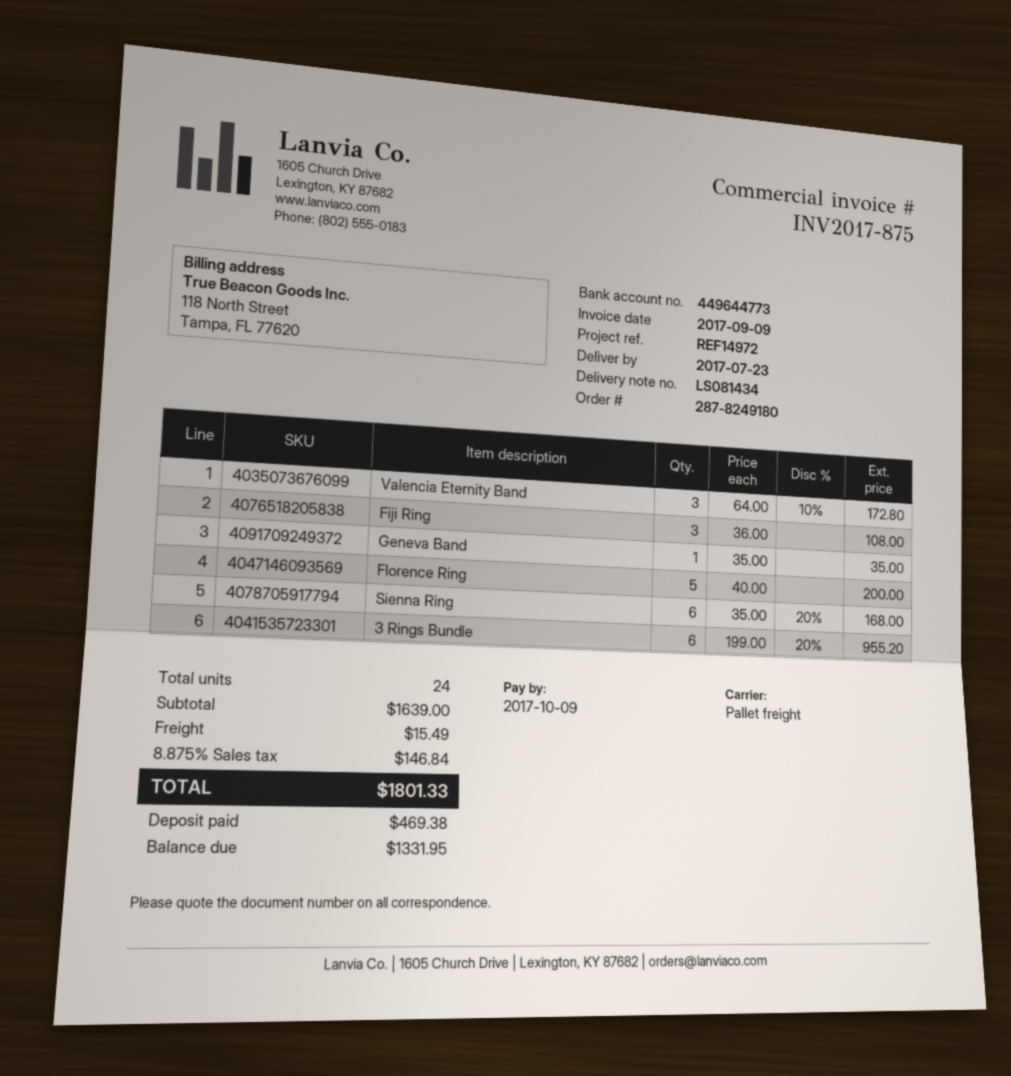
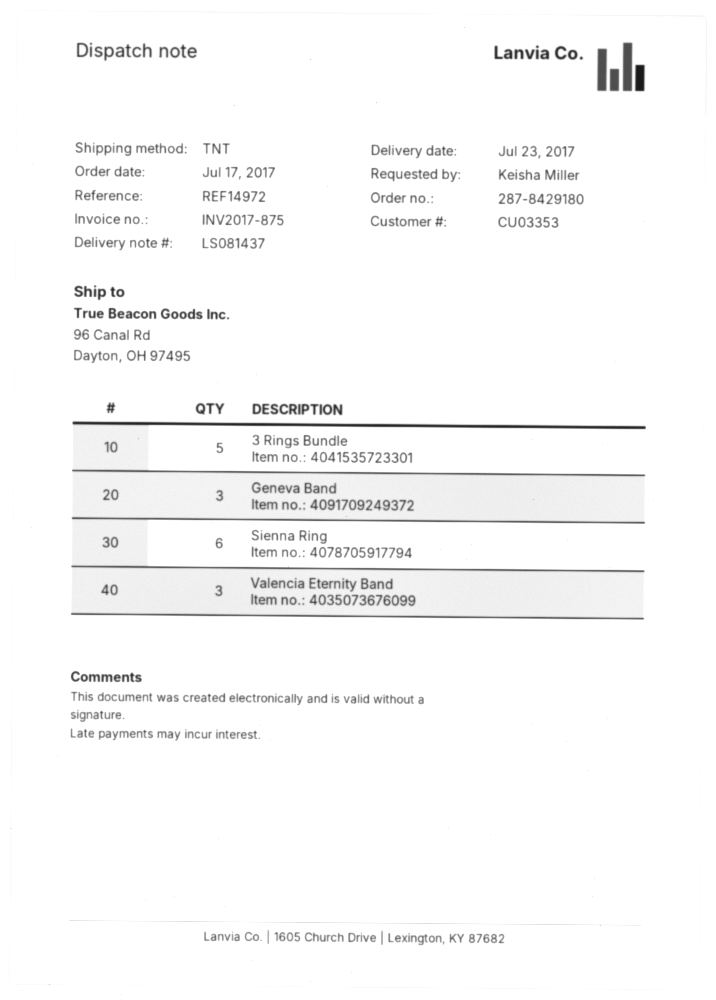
order number: 287-8249180 -> 287-8429180
delivery note number: LS081434 -> LS081437
shipping method: pallet freight -> TNT
Fiji Ring: 3 -> none
Geneva Band: 1 -> 3
Florence Ring: 5 -> none
3 Rings Bundle: 6 -> 5

